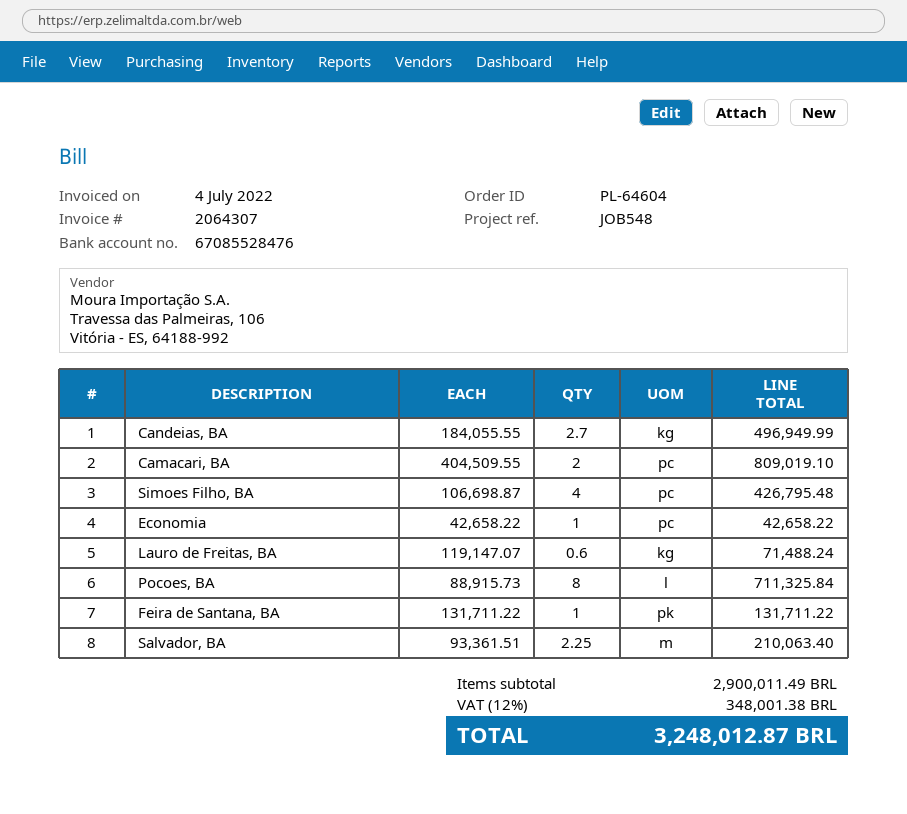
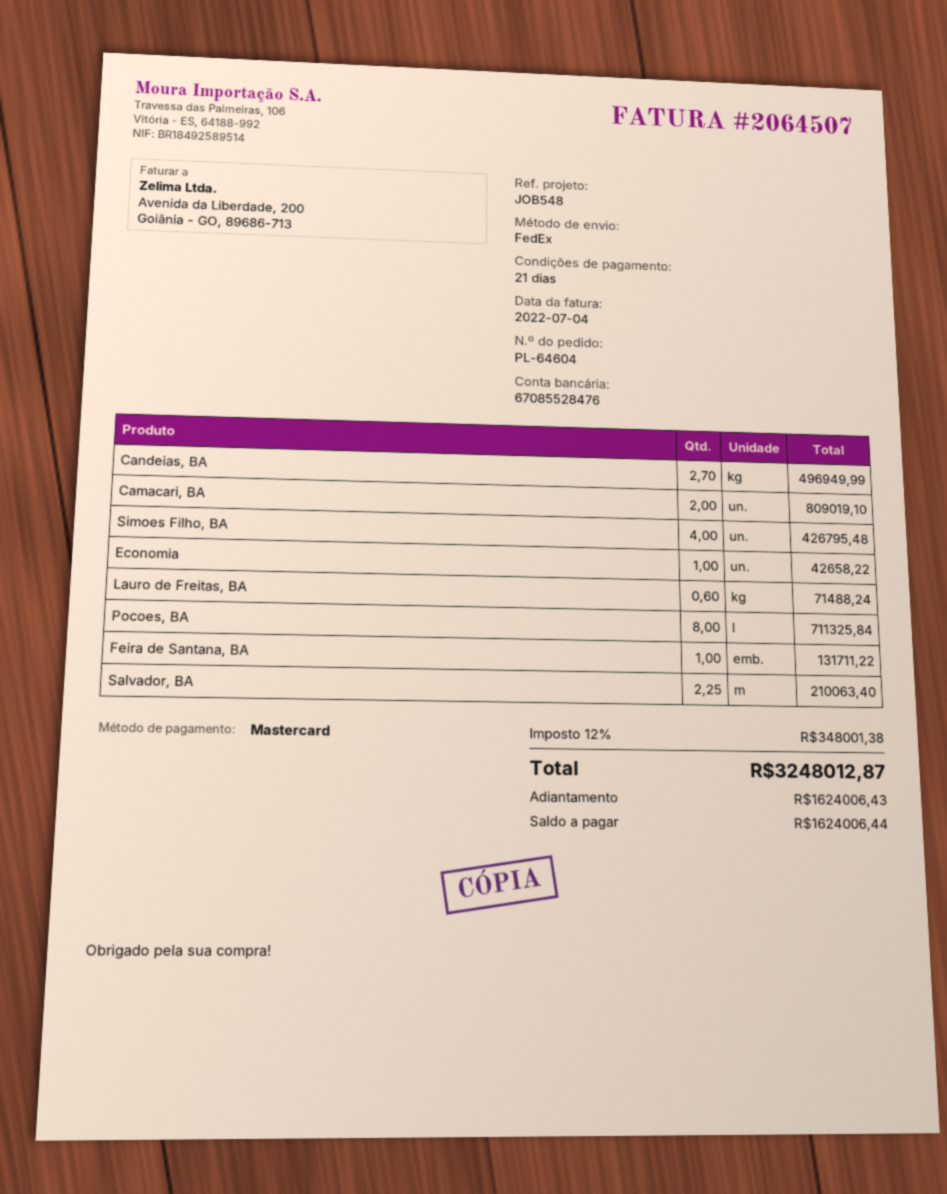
invoice number: 2064307 -> 2064507

